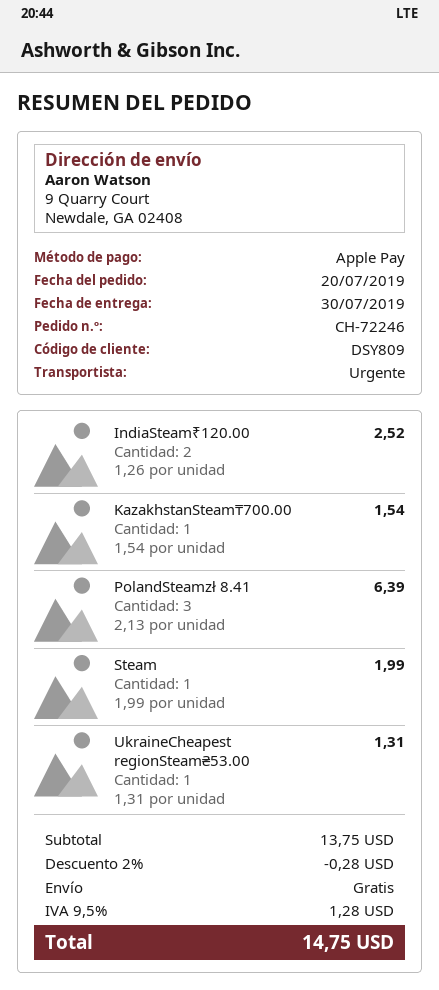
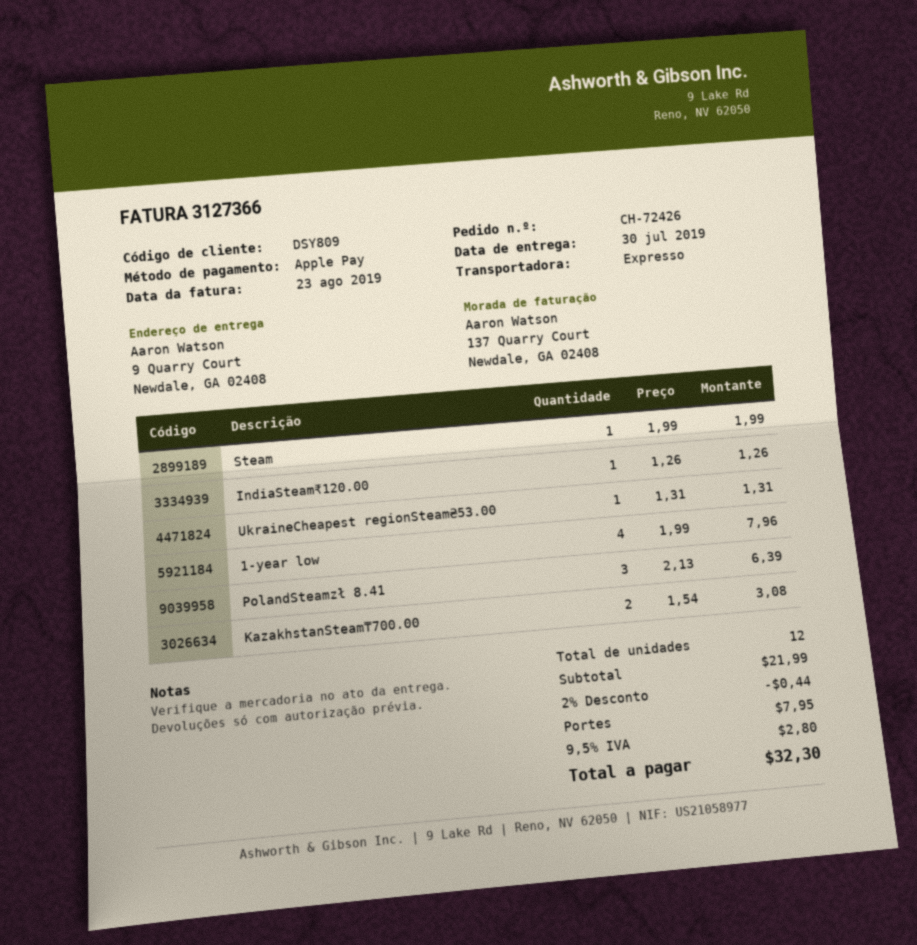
order number: CH-72246 -> CH-72426
IndiaSteam₹120.00: 2 x 1.26 = 2.52 -> 1 x 1.26 = 1.26
KazakhstanSteam₸700.00: 1 x 1.54 = 1.54 -> 2 x 1.54 = 3.08
1-year low: none -> 4 x 1.99 = 7.96
subtotal: 13.75 -> 21.99
discount: 2% = 0.28 -> 2% = 0.44
shipping: 0.00 -> 7.95
tax: 9.5% = 1.28 -> 9.5% = 2.80
total: 14.75 -> 32.30

